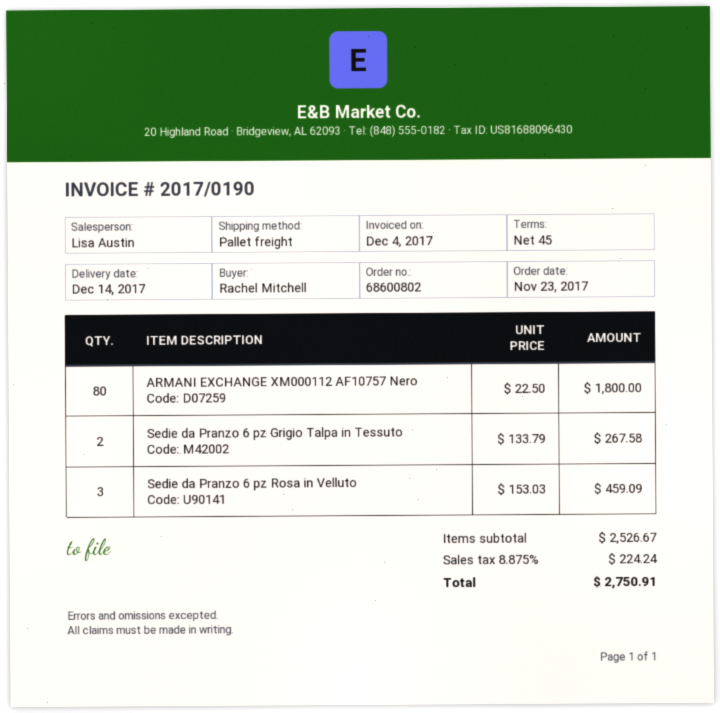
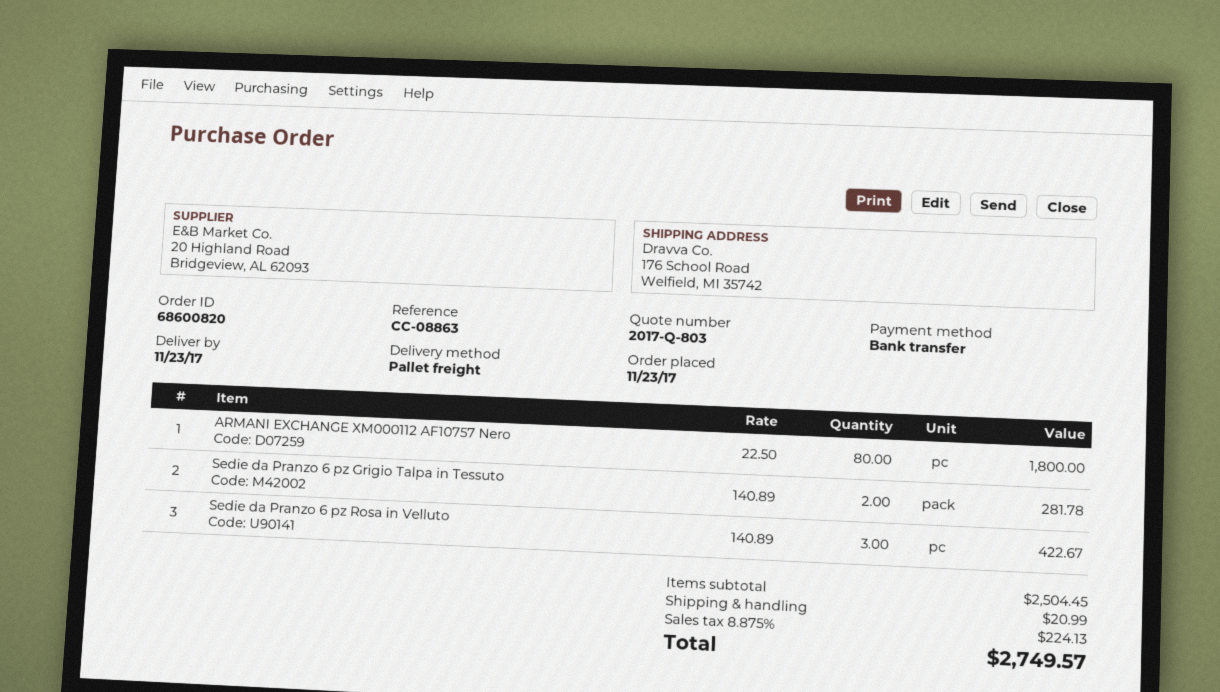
order number: 68600802 -> 68600820
delivery date: 2017-12-14 -> 2017-11-23
Sedie da Pranzo 6 pz Grigio Talpa in Tessuto: 2 x 133.79 = 267.58 -> 2 x 140.89 = 281.78
Sedie da Pranzo 6 pz Rosa in Velluto: 3 x 153.03 = 459.09 -> 3 x 140.89 = 422.67
subtotal: 2526.67 -> 2504.45
shipping: none -> 20.99
tax: 8.875% = 224.24 -> 8.875% = 224.13
total: 2750.91 -> 2749.57

